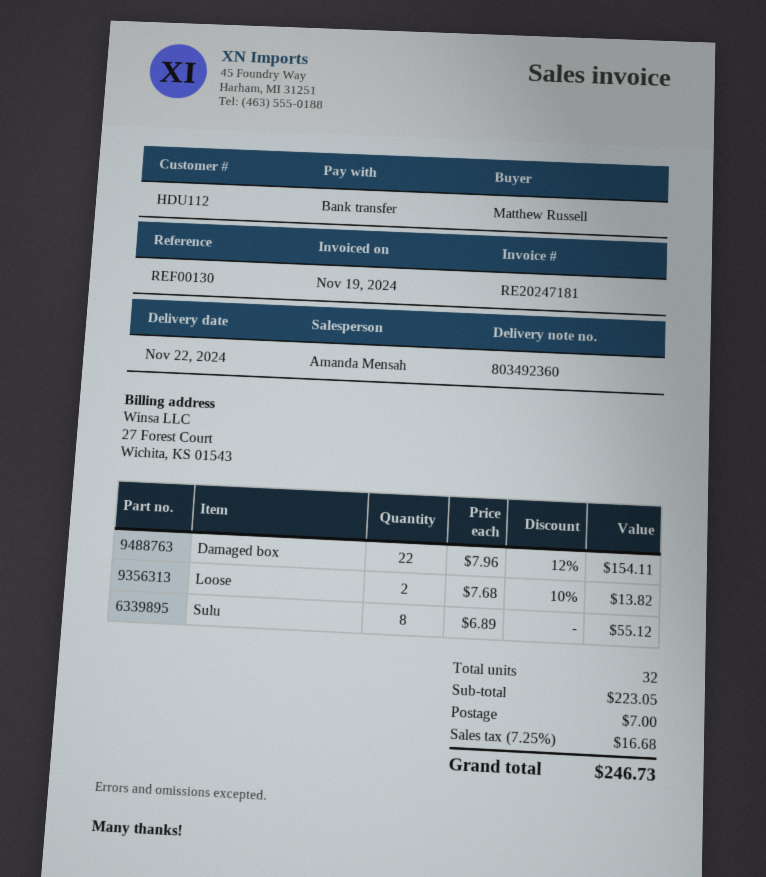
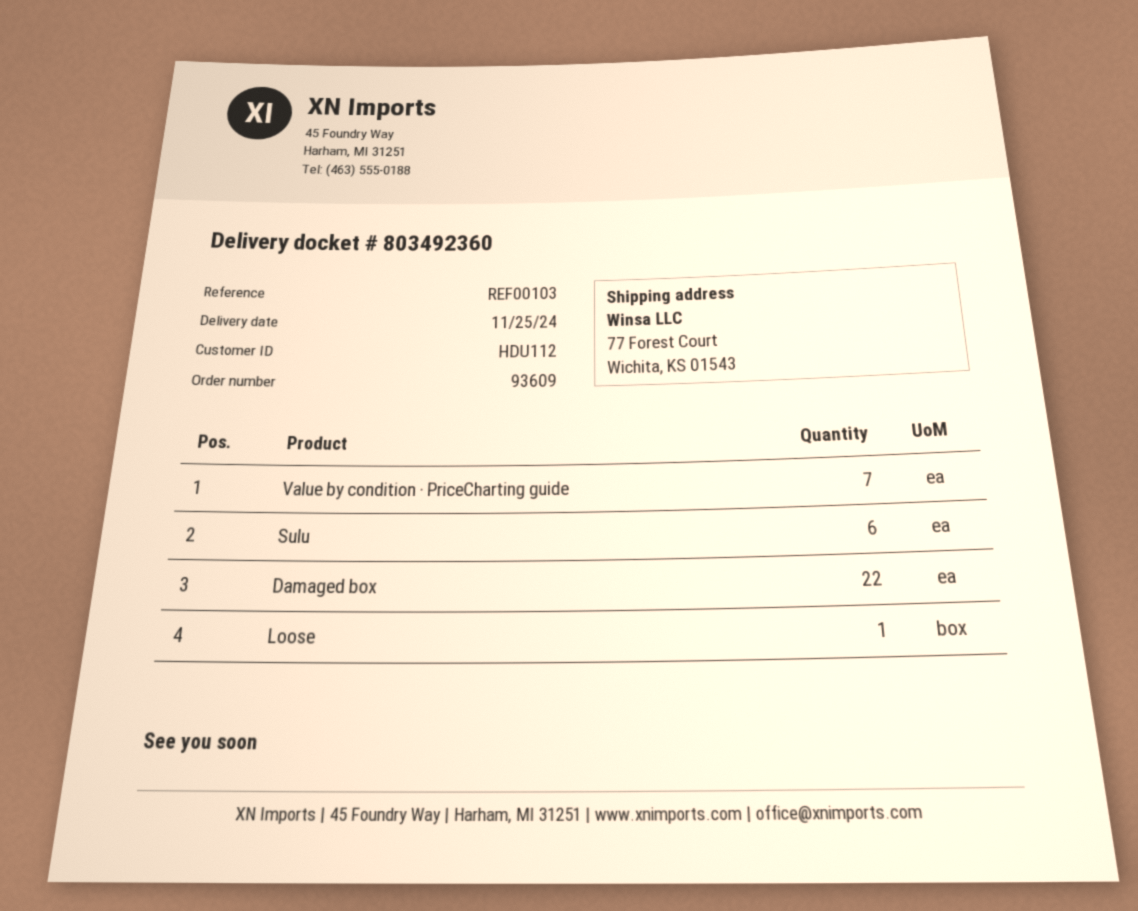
delivery date: 2024-11-22 -> 2024-11-25
reference: REF00130 -> REF00103
Loose: 2 -> 1
Sulu: 8 -> 6
Value by condition · PriceCharting guide: none -> 7

